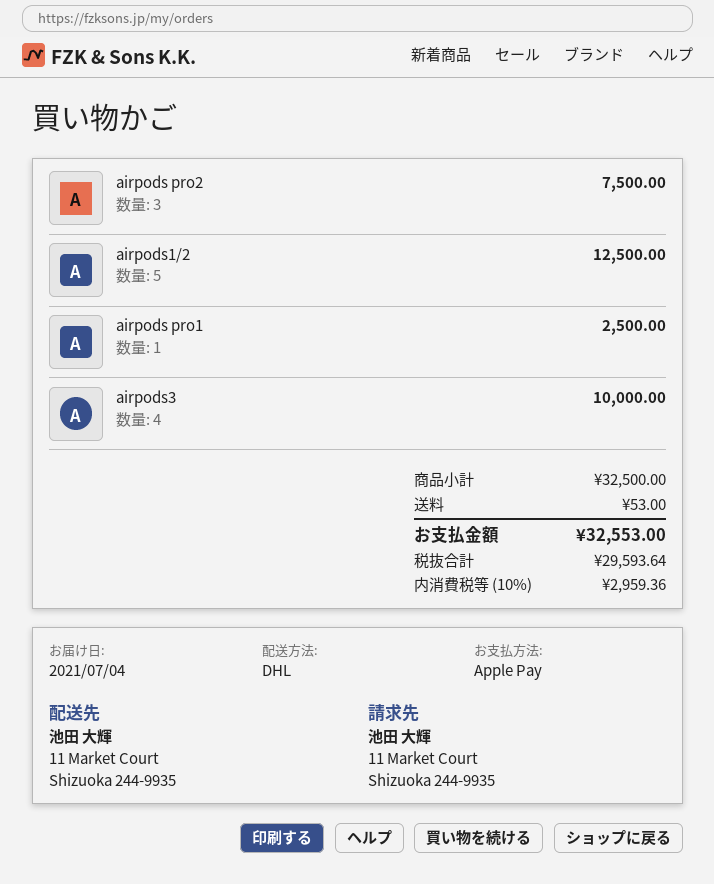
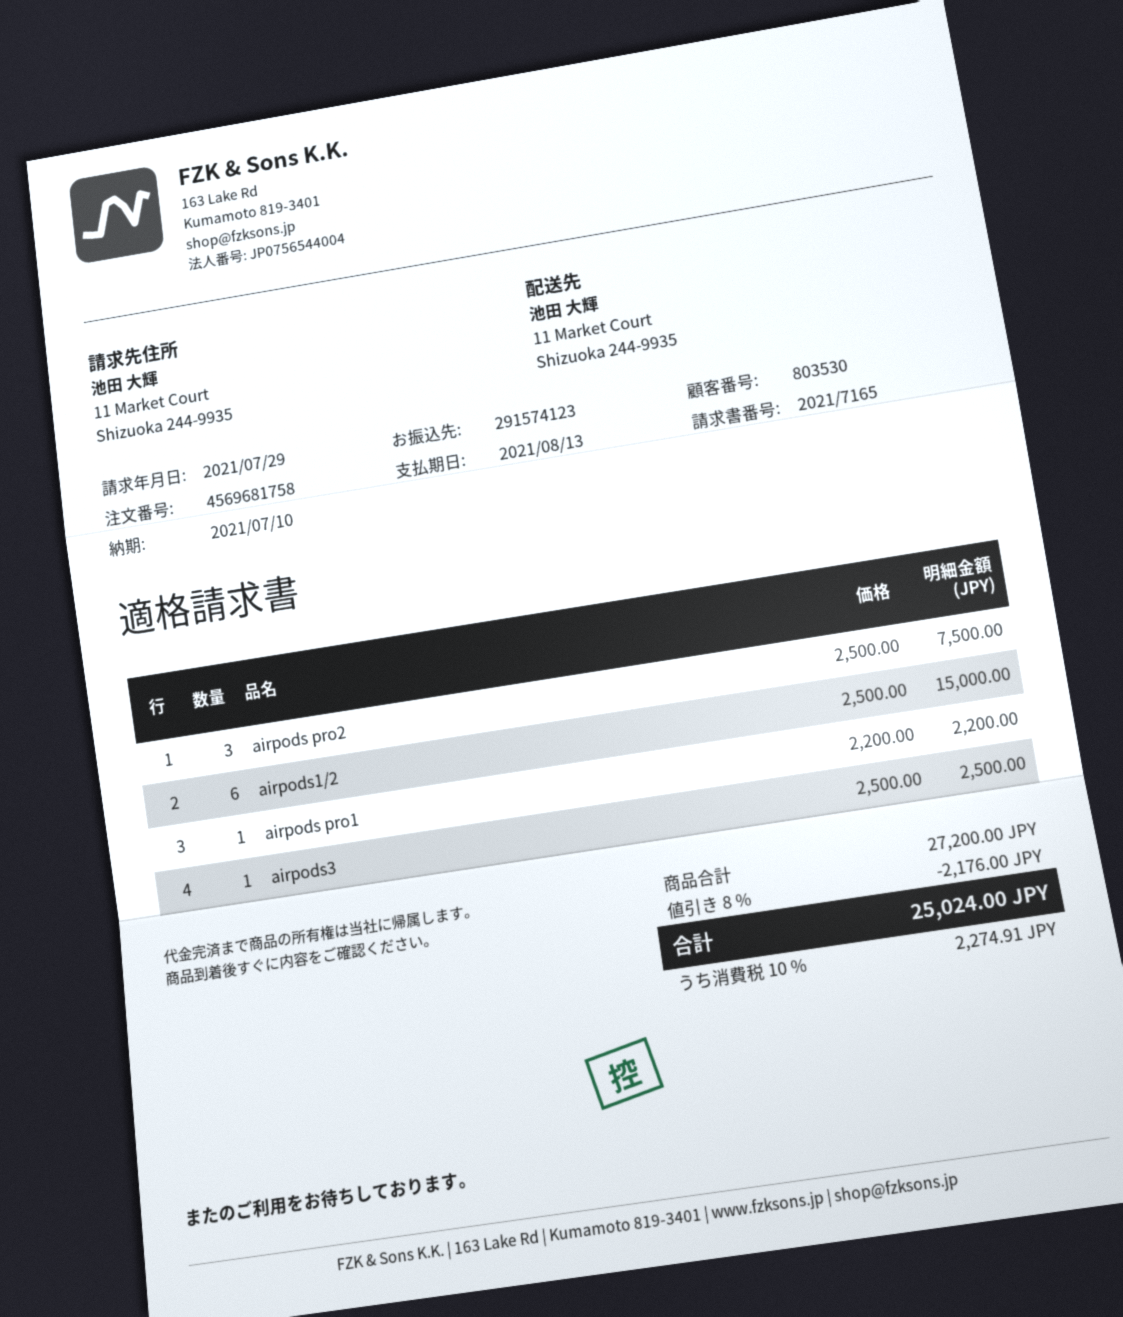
delivery date: 2021-07-04 -> 2021-07-10
airpods1/2: 5 for 12500.00 -> 6 for 15000.00
airpods pro1: 1 for 2500.00 -> 1 for 2200.00
airpods3: 4 for 10000.00 -> 1 for 2500.00
subtotal: 32500.00 -> 27200.00
discount: none -> 8% = 2176.00
shipping: 53.00 -> none
tax: 10% = 2959.36 -> 10% = 2274.91
total: 32553.00 -> 25024.00

